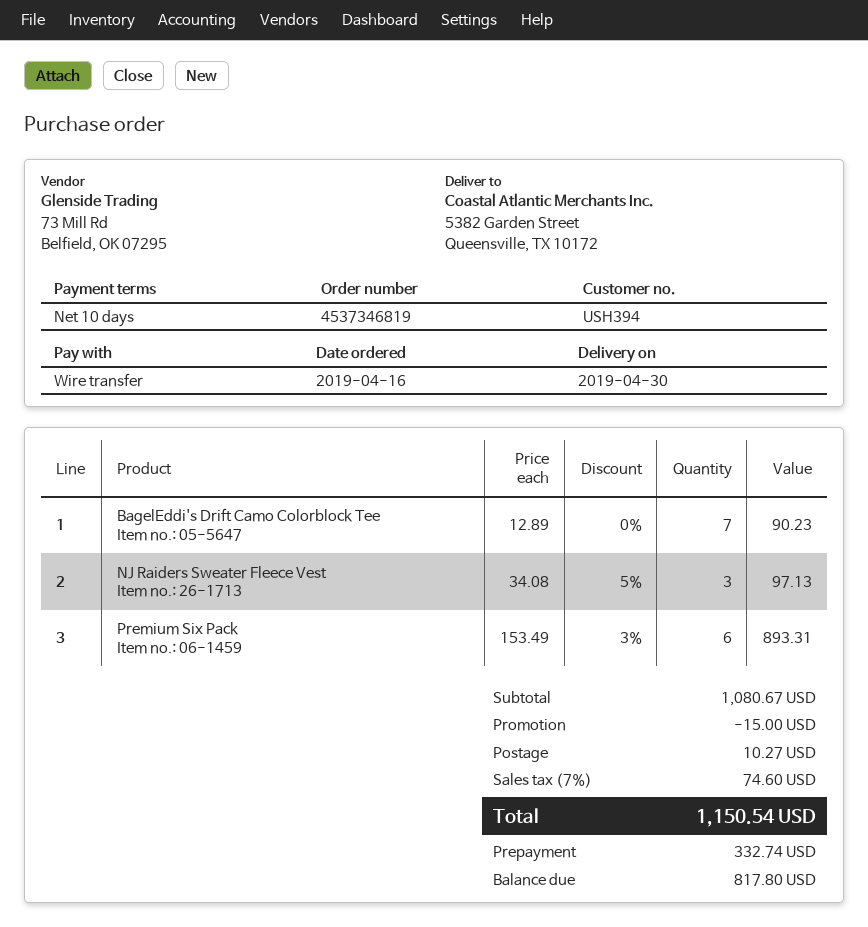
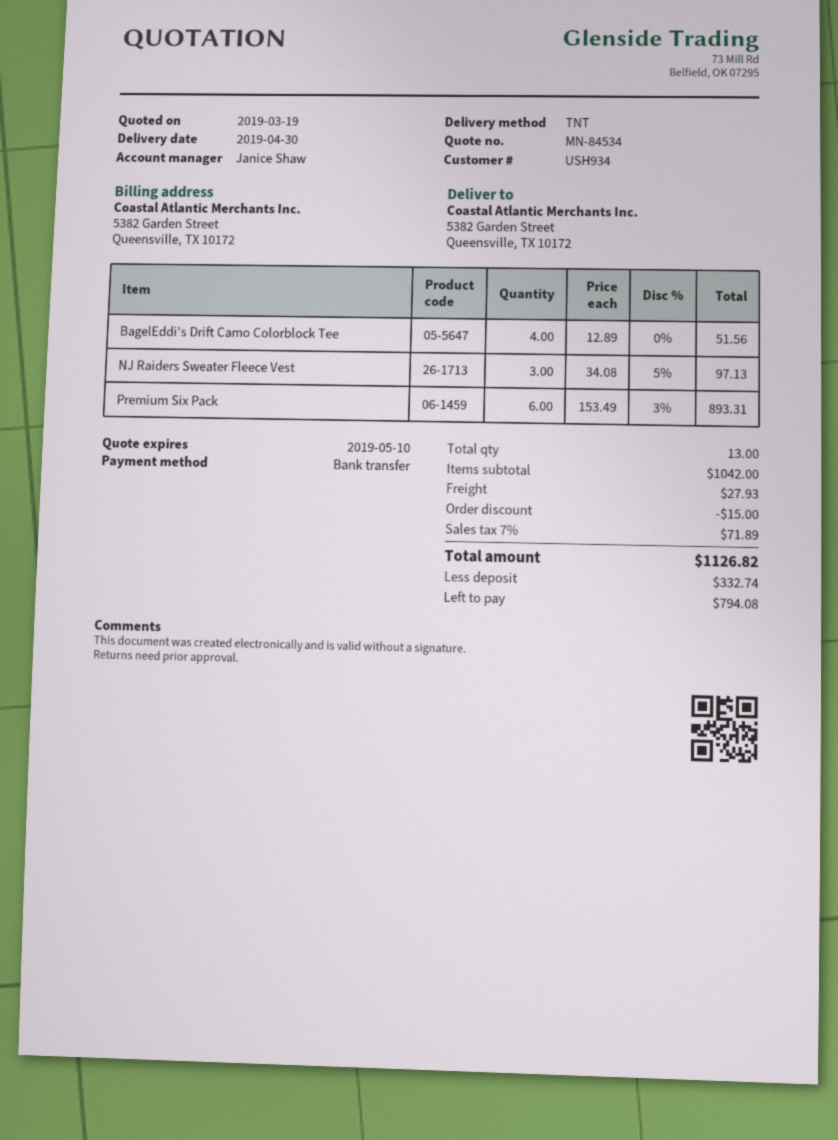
customer number: USH394 -> USH934
BagelEddi's Drift Camo Colorblock Tee: 7 x 12.89 = 90.23 -> 4 x 12.89 = 51.56
subtotal: 1080.67 -> 1042.00
shipping: 10.27 -> 27.93
tax: 7% = 74.60 -> 7% = 71.89
total: 1150.54 -> 1126.82
balance: 817.80 -> 794.08

